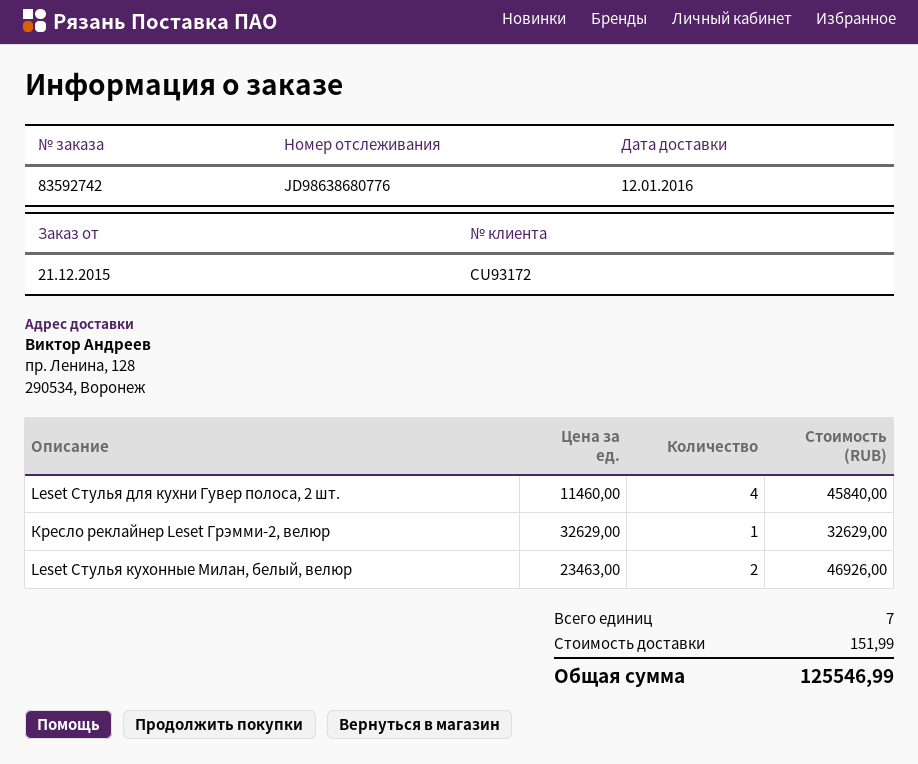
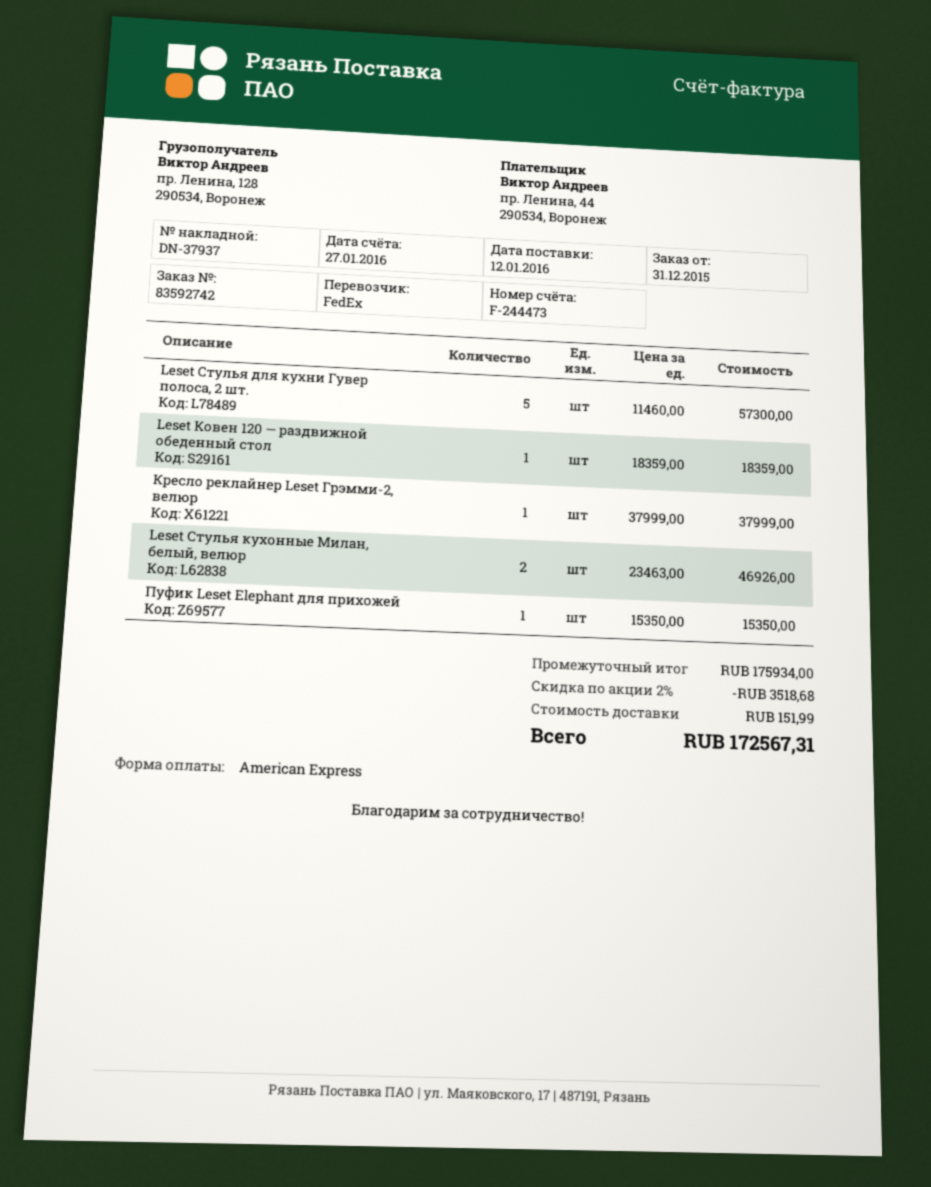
order date: 2015-12-21 -> 2015-12-31
Leset Стулья для кухни Гувер полоса, 2 шт.: 4 x 11460.00 = 45840.00 -> 5 x 11460.00 = 57300.00
Кресло реклайнер Leset Грэмми-2, велюр: 1 x 32629.00 = 32629.00 -> 1 x 37999.00 = 37999.00
Leset Ковен 120 — раздвижной обеденный стол: none -> 1 x 18359.00 = 18359.00
Пуфик Leset Elephant для прихожей: none -> 1 x 15350.00 = 15350.00
discount: none -> 2% = 3518.68
total: 125546.99 -> 172567.31

